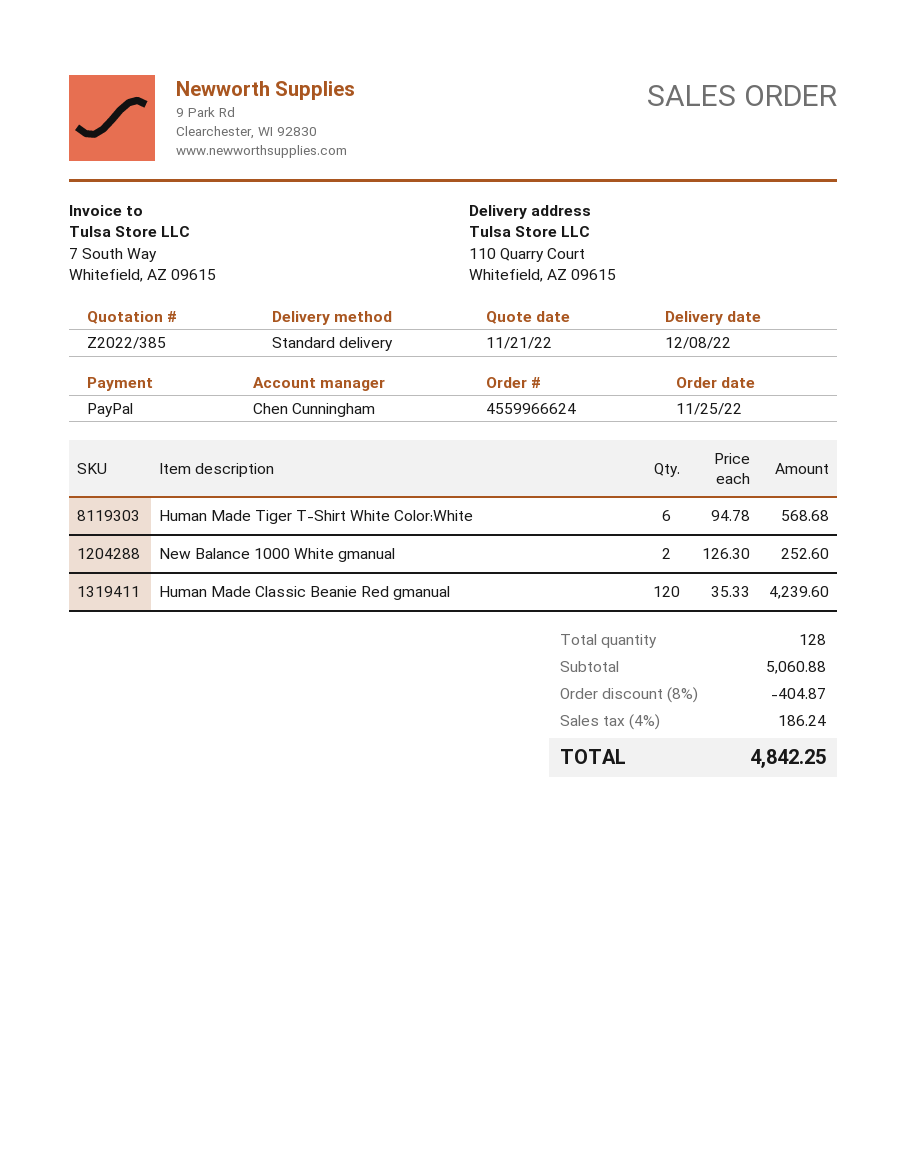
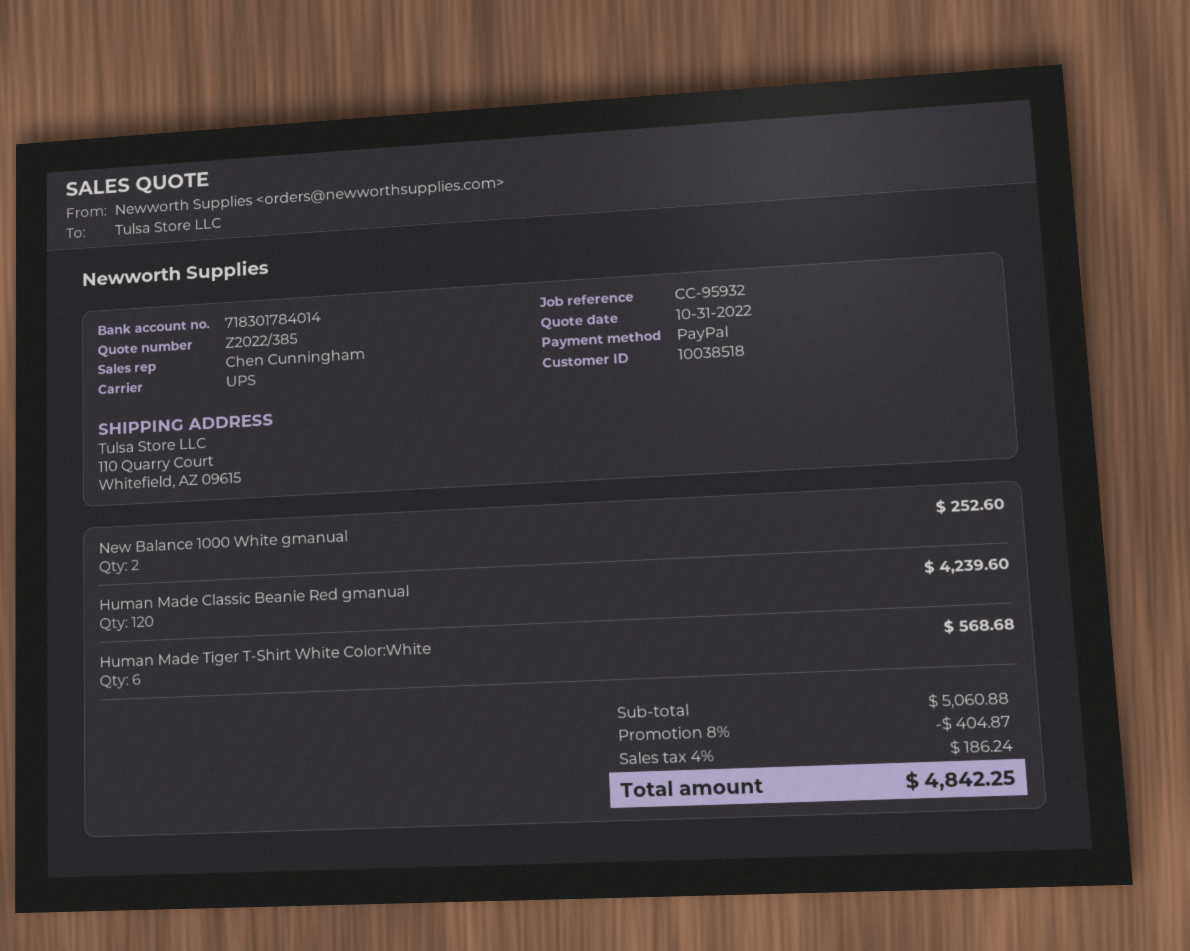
quote date: 2022-11-21 -> 2022-10-31
shipping method: standard -> UPS

